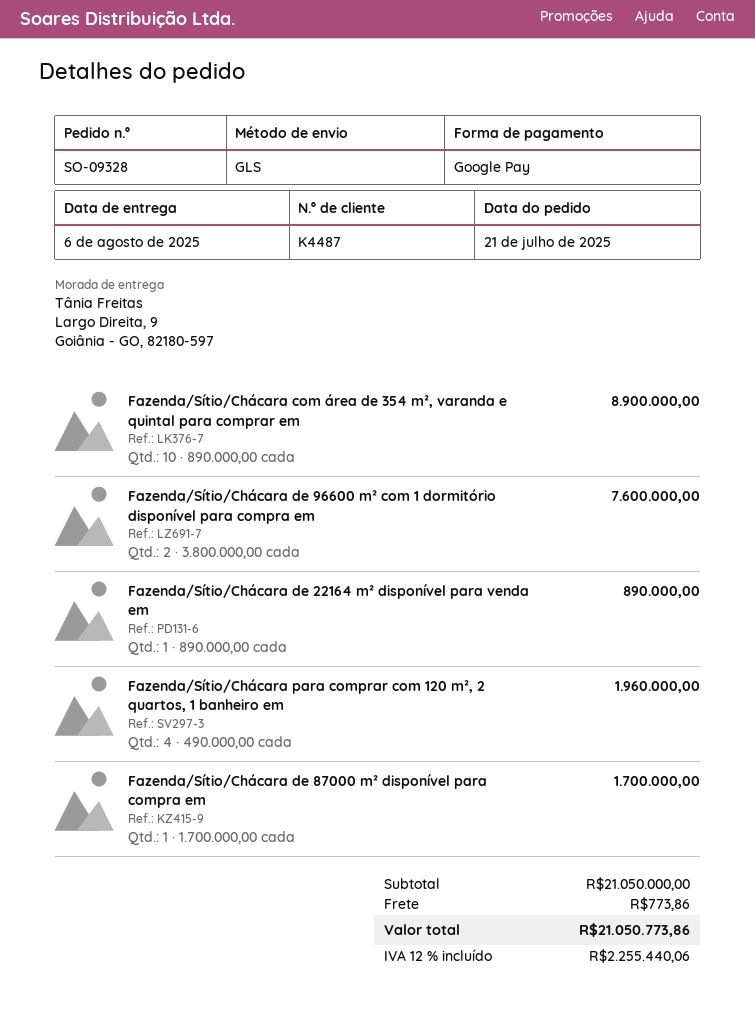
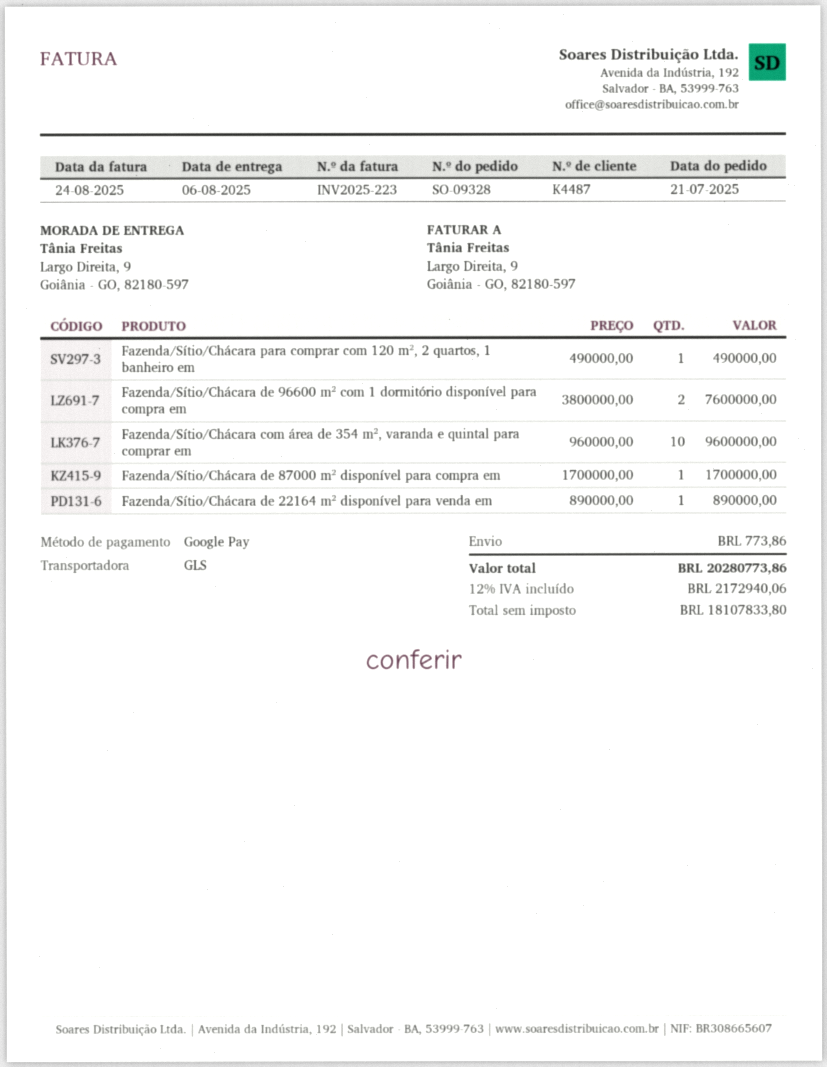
Fazenda/Sítio/Chácara com área de 354 m², varanda e quintal para comprar em: 10 x 890000.00 = 8900000.00 -> 10 x 960000.00 = 9600000.00
Fazenda/Sítio/Chácara para comprar com 120 m², 2 quartos, 1 banheiro em: 4 x 490000.00 = 1960000.00 -> 1 x 490000.00 = 490000.00
tax: 12% = 2255440.06 -> 12% = 2172940.06
total: 21050773.86 -> 20280773.86

